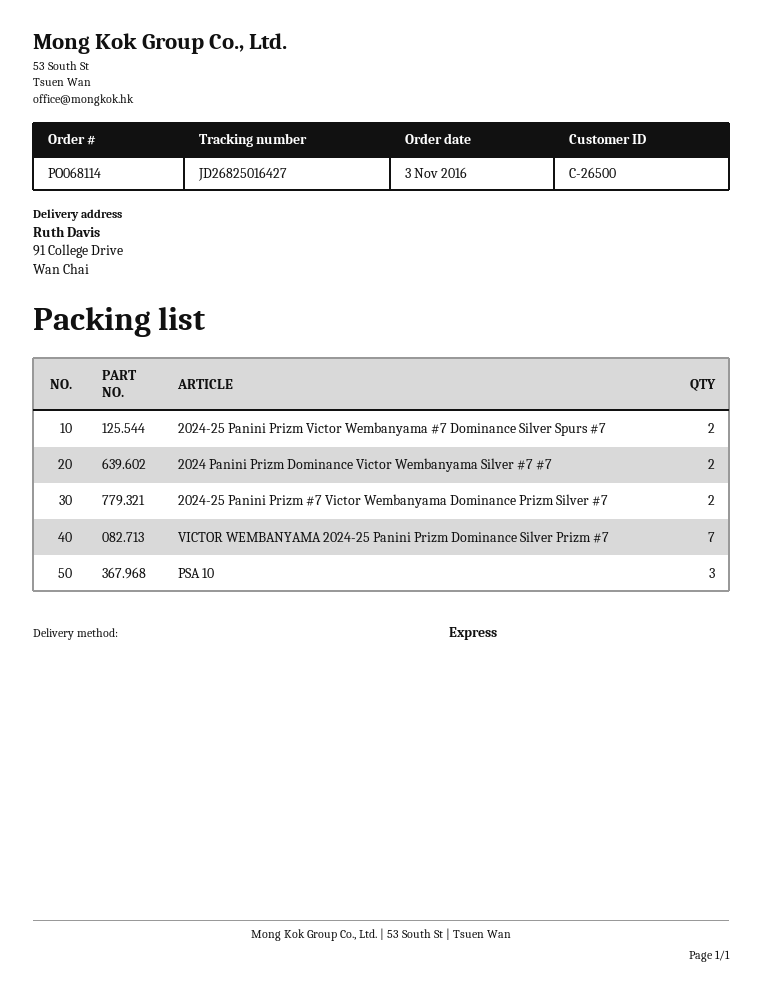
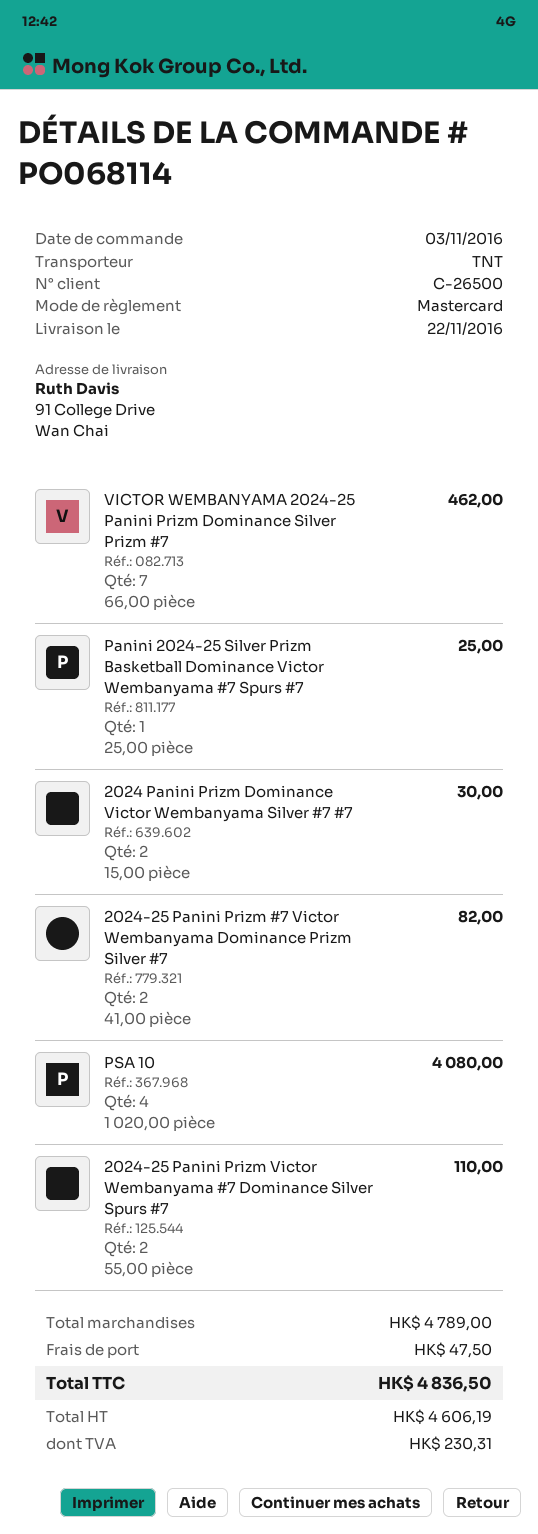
shipping method: express -> TNT
PSA 10: 3 -> 4
Panini 2024-25 Silver Prizm Basketball Dominance Victor Wembanyama #7 Spurs #7: none -> 1

